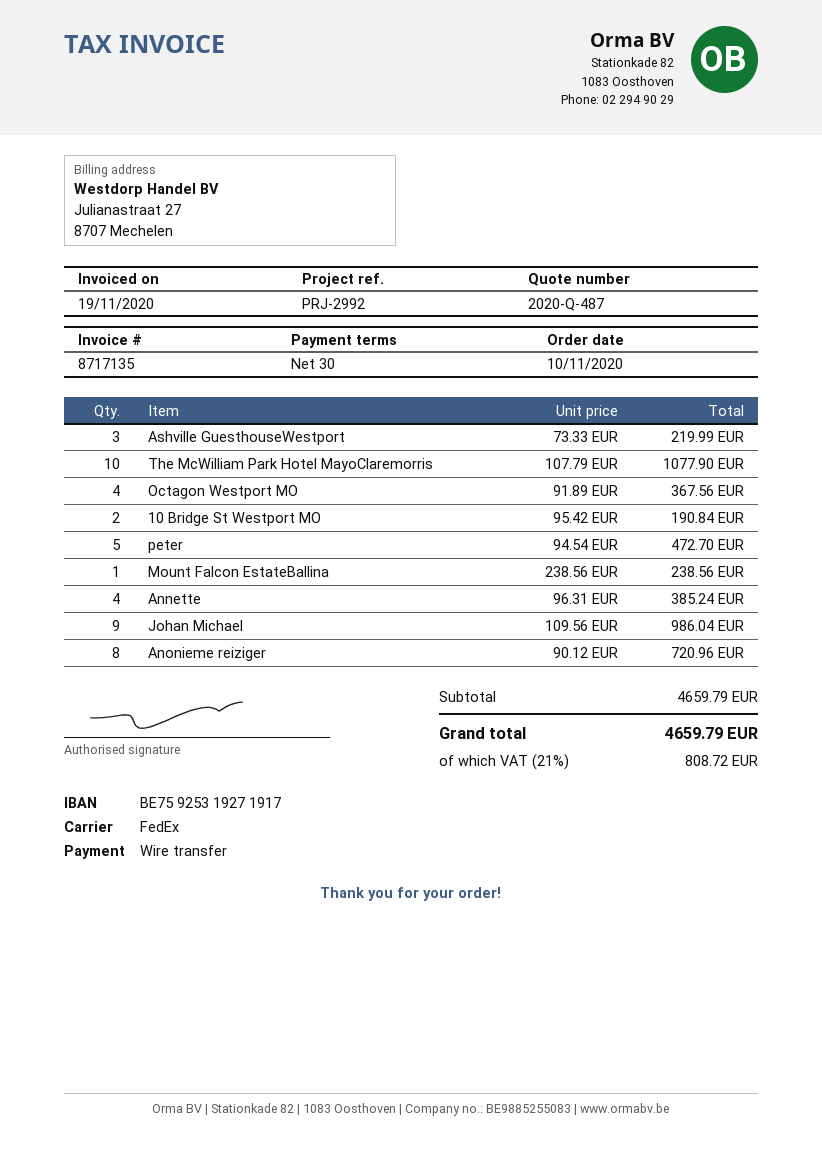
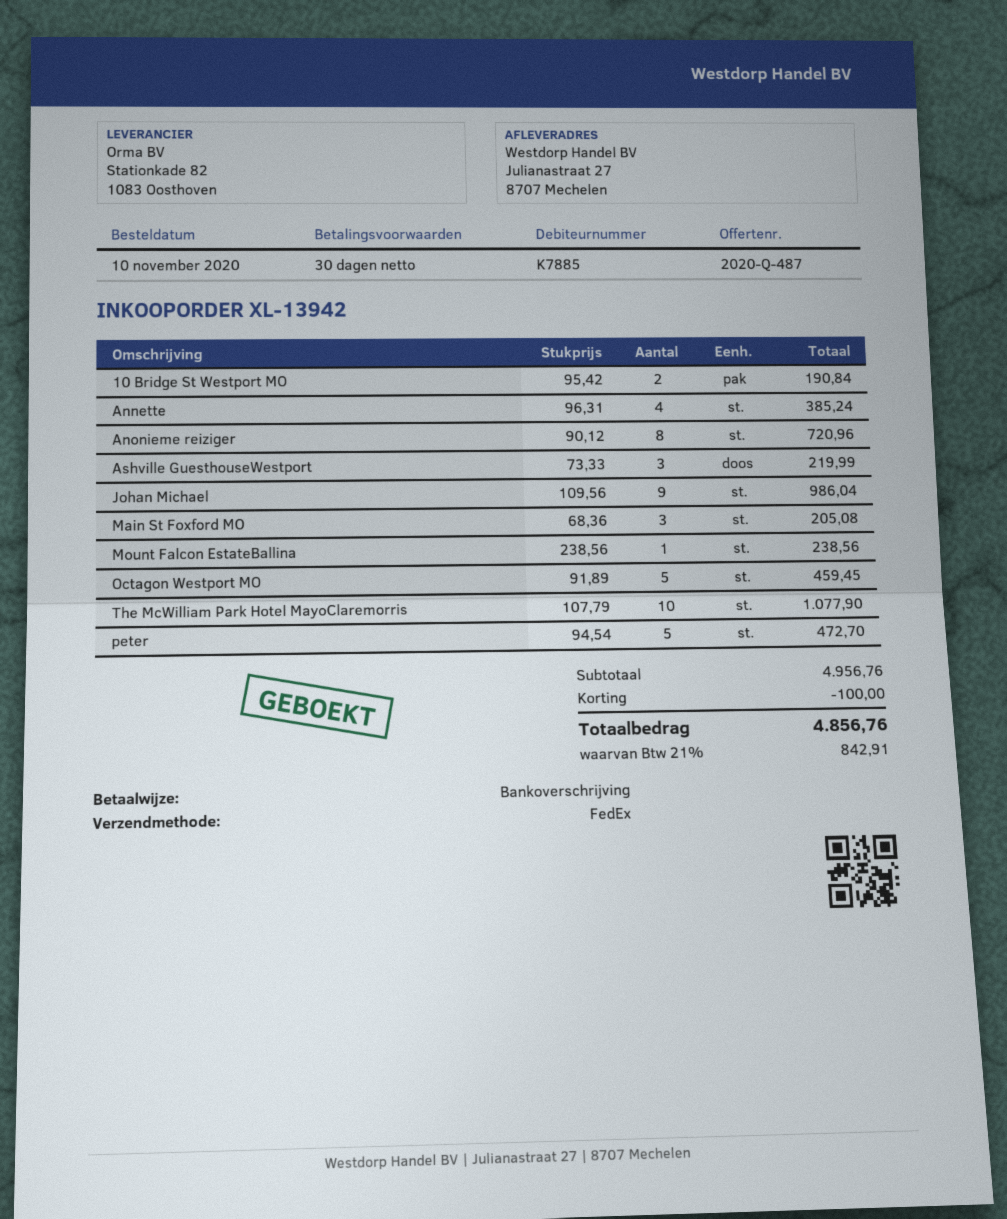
Octagon Westport MO: 4 x 91.89 = 367.56 -> 5 x 91.89 = 459.45
Main St Foxford MO: none -> 3 x 68.36 = 205.08
subtotal: 4659.79 -> 4956.76
discount: none -> 100.00
tax: 21% = 808.72 -> 21% = 842.91
total: 4659.79 -> 4856.76

